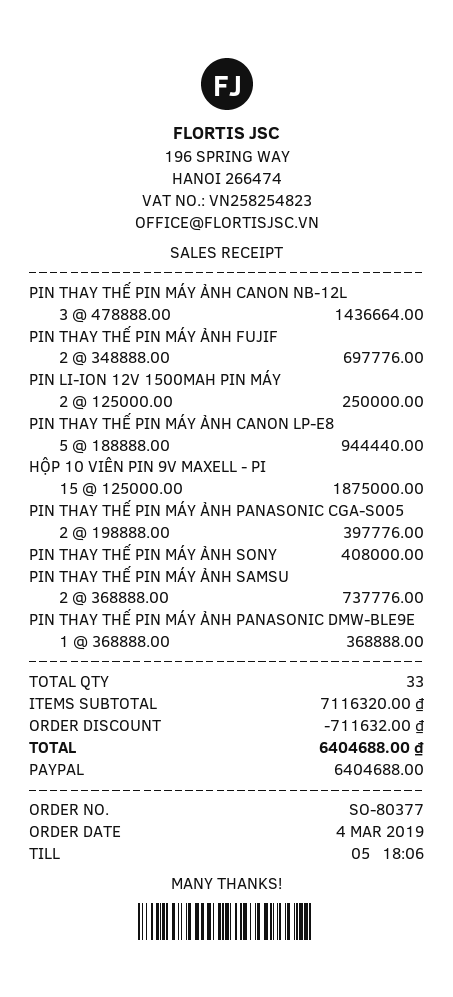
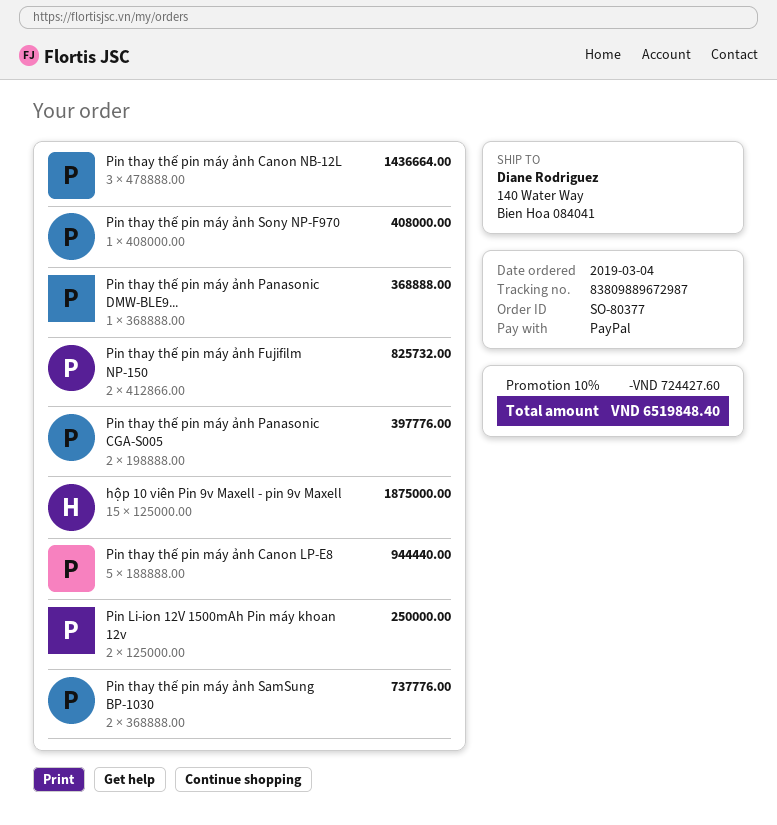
PIN THAY THẾ PIN MÁY ẢNH FUJIF: 2 x 348888.00 = 697776.00 -> 2 x 412866.00 = 825732.00
discount: 711632.00 -> 724427.60
total: 6404688.00 -> 6519848.40

